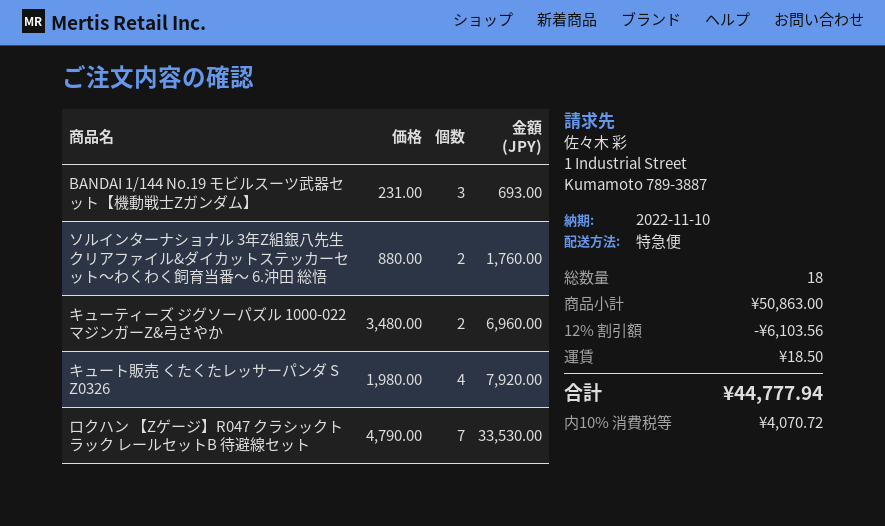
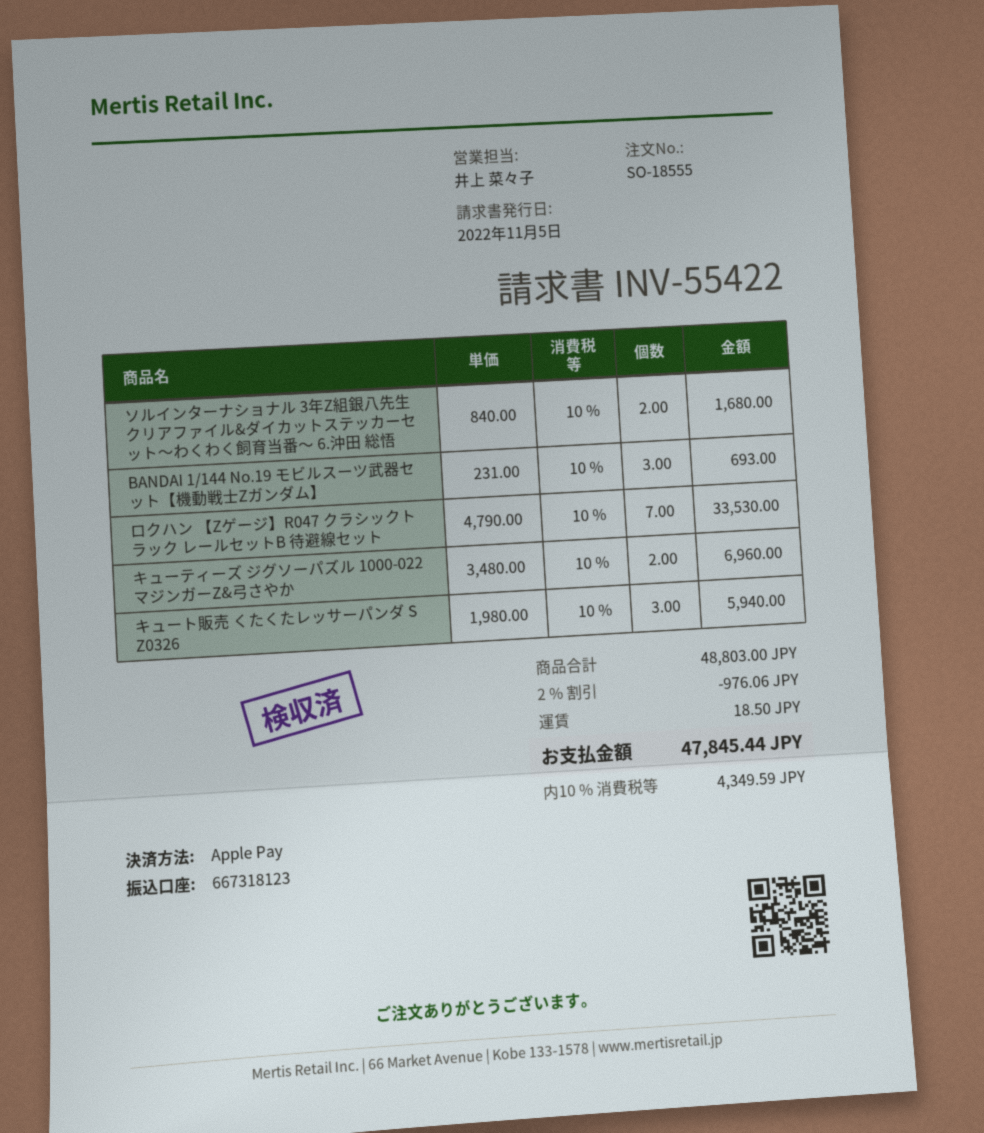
ソルインターナショナル 3年Z組銀八先生 クリアファイル&ダイカットステッカーセット〜わくわく飼育当番〜 6.沖田 総悟: 2 x 880.00 = 1760.00 -> 2 x 840.00 = 1680.00
キュート販売 くたくたレッサーパンダ S Z0326: 4 x 1980.00 = 7920.00 -> 3 x 1980.00 = 5940.00
subtotal: 50863.00 -> 48803.00
discount: 12% = 6103.56 -> 2% = 976.06
tax: 10% = 4070.72 -> 10% = 4349.59
total: 44777.94 -> 47845.44

